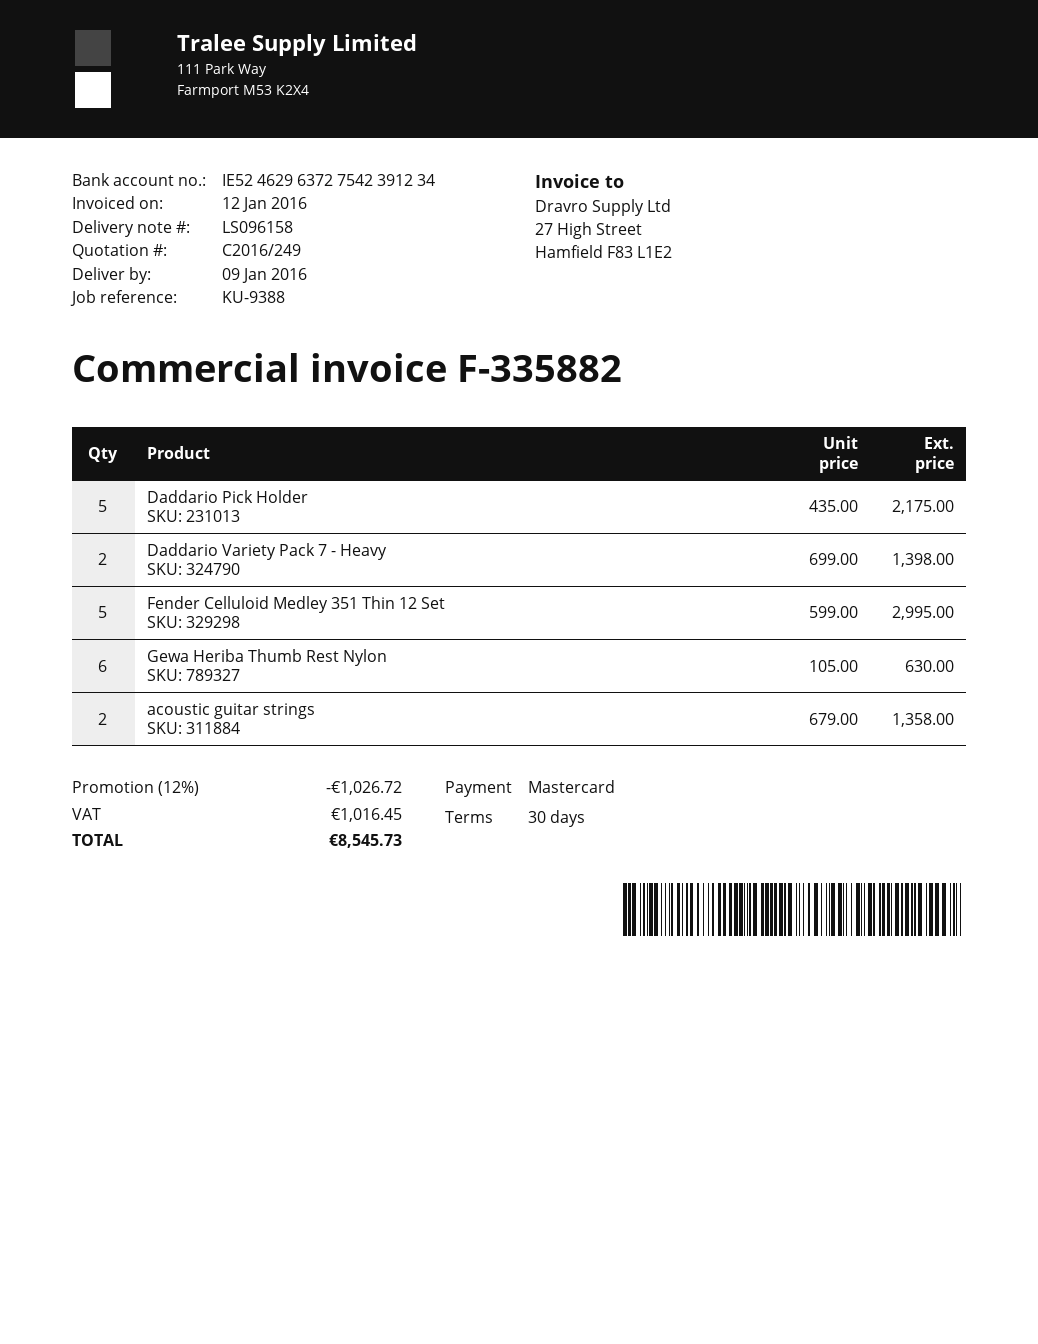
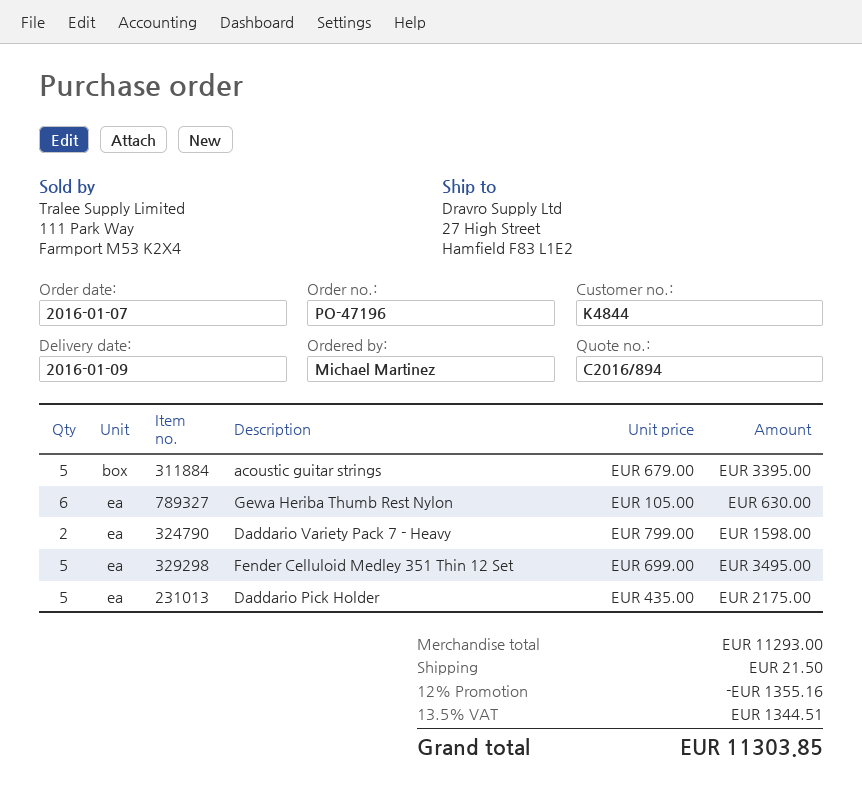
quote number: C2016/249 -> C2016/894
Daddario Variety Pack 7 - Heavy: 2 x 699.00 = 1398.00 -> 2 x 799.00 = 1598.00
Fender Celluloid Medley 351 Thin 12 Set: 5 x 599.00 = 2995.00 -> 5 x 699.00 = 3495.00
acoustic guitar strings: 2 x 679.00 = 1358.00 -> 5 x 679.00 = 3395.00
discount: 12% = 1026.72 -> 12% = 1355.16
shipping: none -> 21.50
tax: 1016.45 -> 1344.51
total: 8545.73 -> 11303.85

